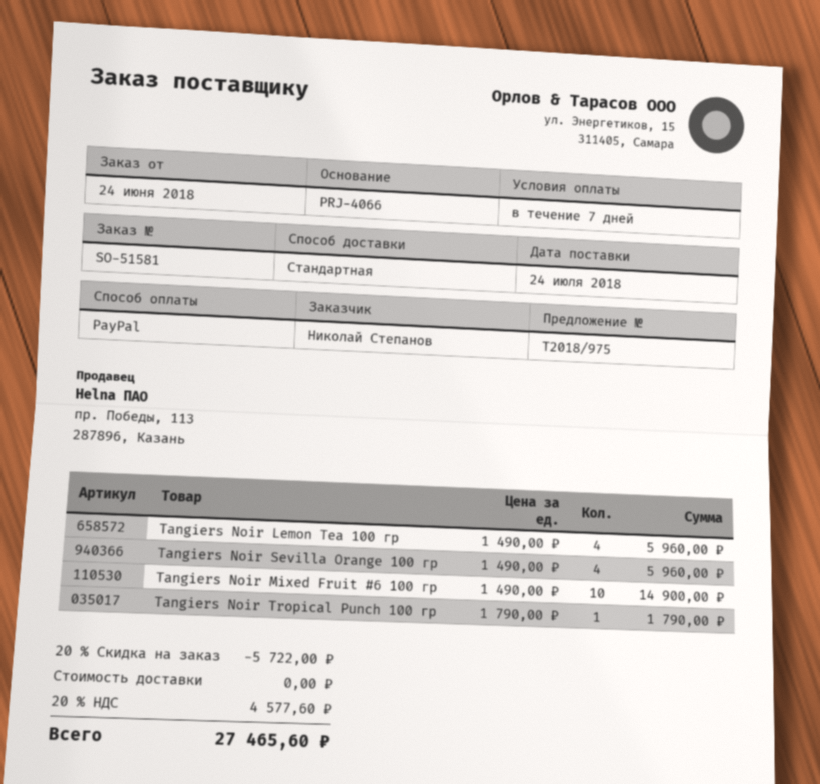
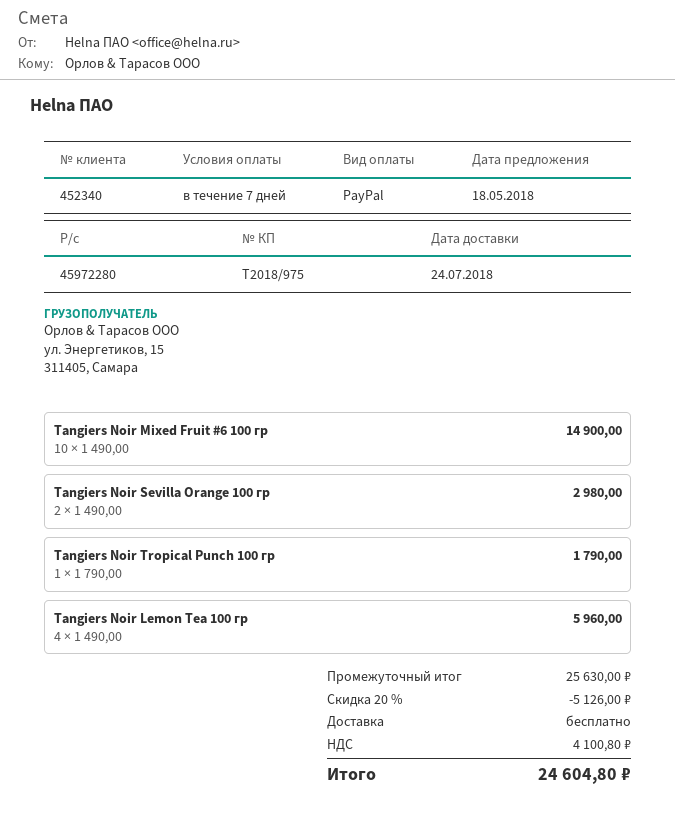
Tangiers Noir Sevilla Orange 100 гр: 4 x 1490.00 = 5960.00 -> 2 x 1490.00 = 2980.00
discount: 20% = 5722.00 -> 20% = 5126.00
tax: 4577.60 -> 4100.80
total: 27465.60 -> 24604.80

